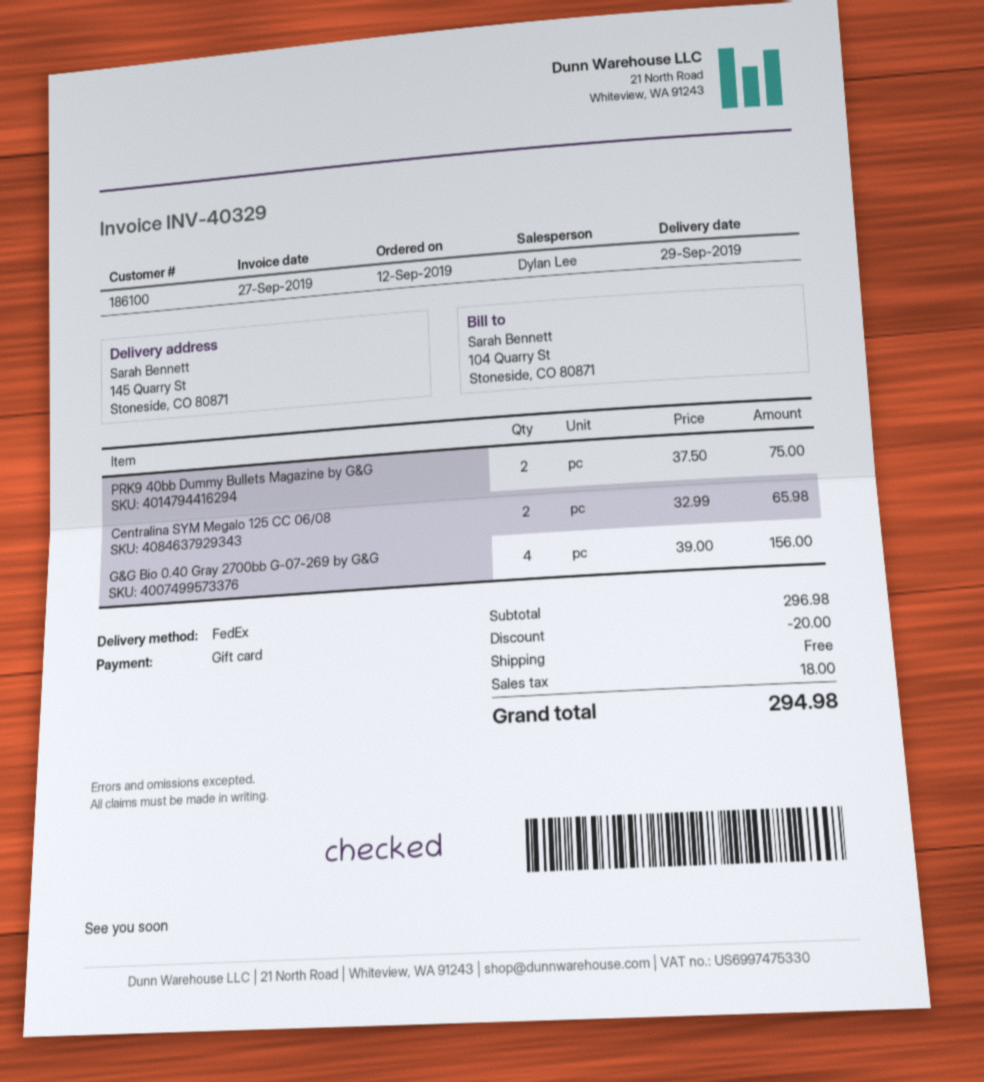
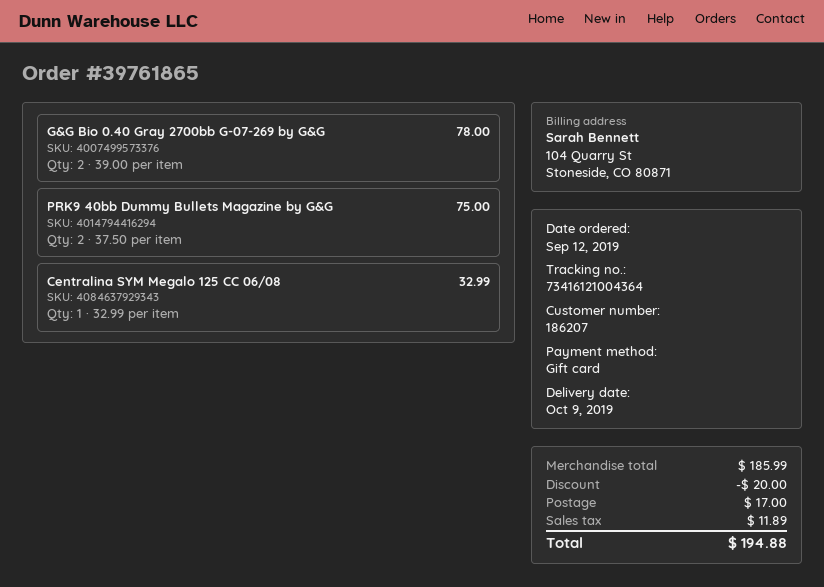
delivery date: 2019-09-29 -> 2019-10-09
customer number: 186100 -> 186207
Centralina SYM Megalo 125 CC 06/08: 2 x 32.99 = 65.98 -> 1 x 32.99 = 32.99
G&G Bio 0.40 Gray 2700bb G-07-269 by G&G: 4 x 39.00 = 156.00 -> 2 x 39.00 = 78.00
subtotal: 296.98 -> 185.99
shipping: 0.00 -> 17.00
tax: 18.00 -> 11.89
total: 294.98 -> 194.88

